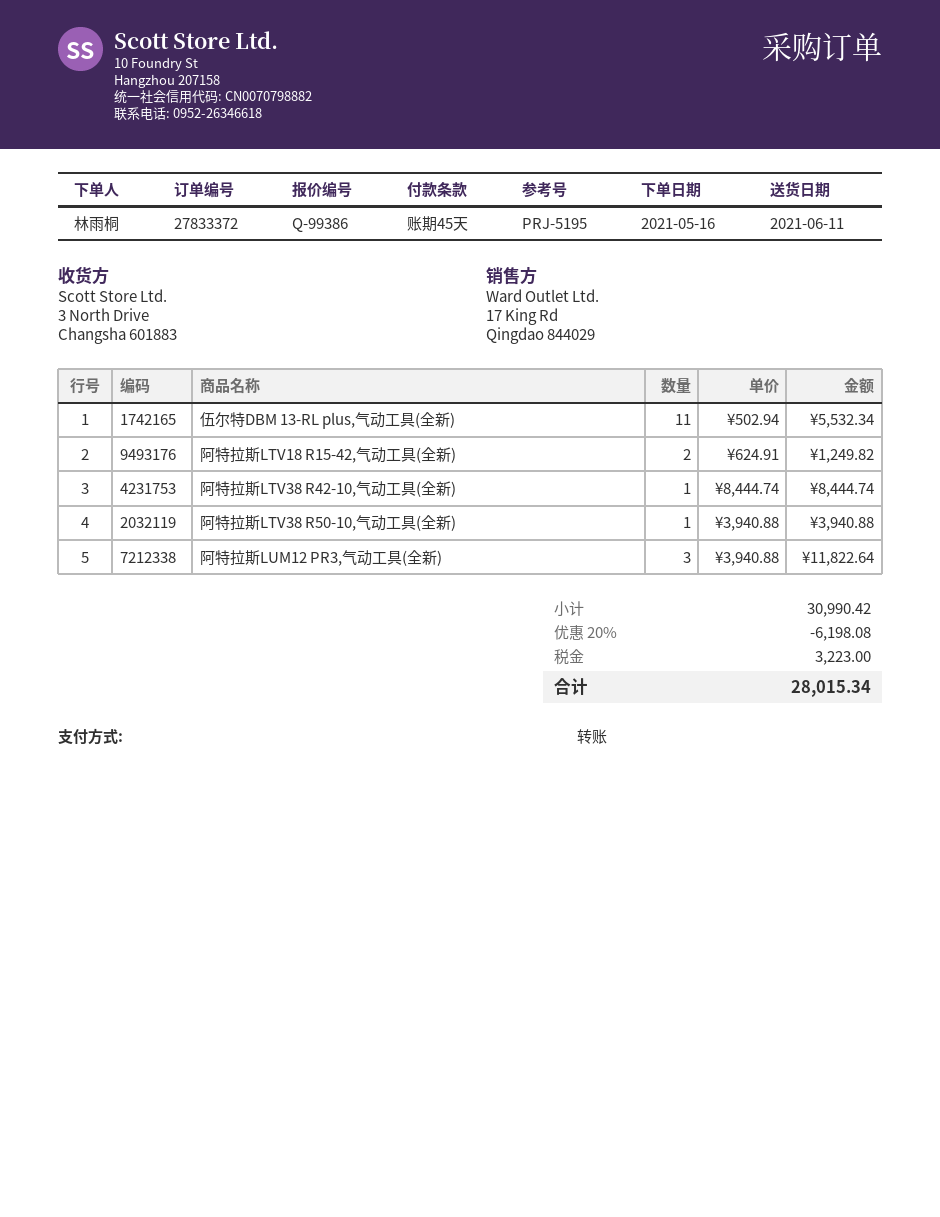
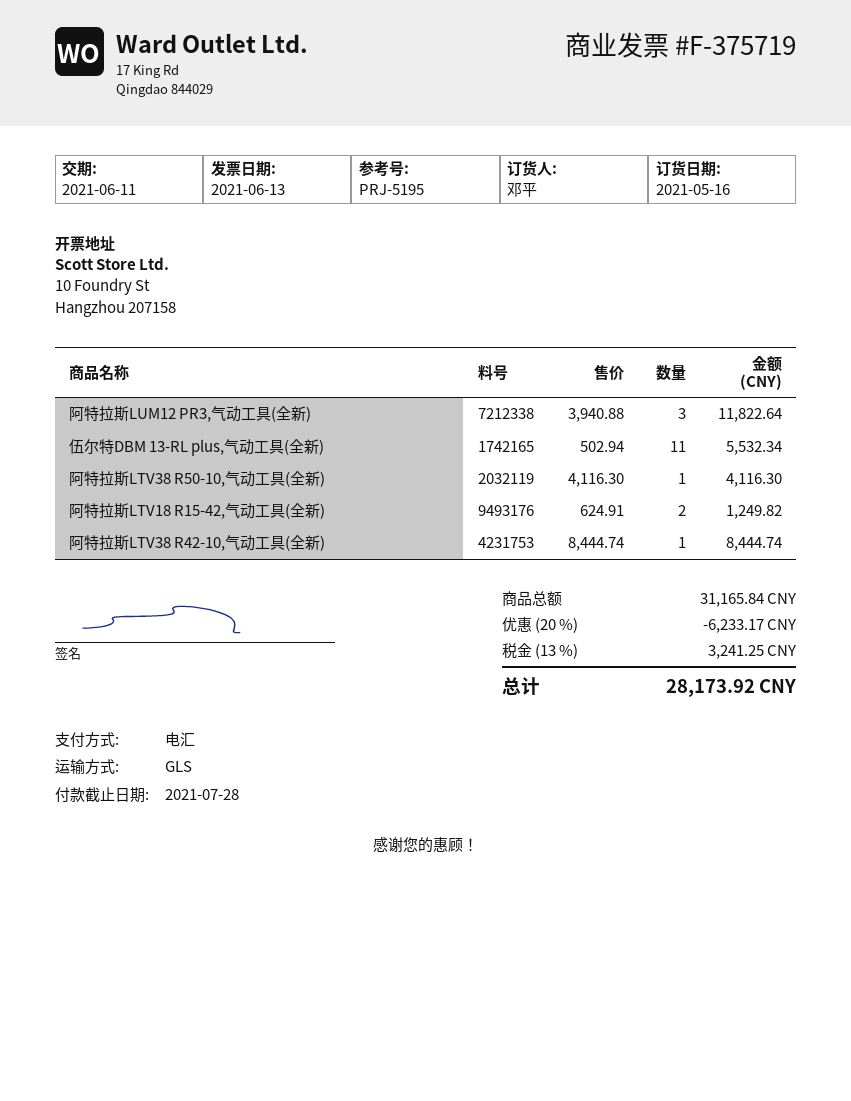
ordered by: 林雨桐 -> 邓平
阿特拉斯LTV38 R50-10,气动工具(全新): 1 x 3940.88 = 3940.88 -> 1 x 4116.30 = 4116.30
subtotal: 30990.42 -> 31165.84
discount: 20% = 6198.08 -> 20% = 6233.17
tax: 3223.00 -> 3241.25
total: 28015.34 -> 28173.92

